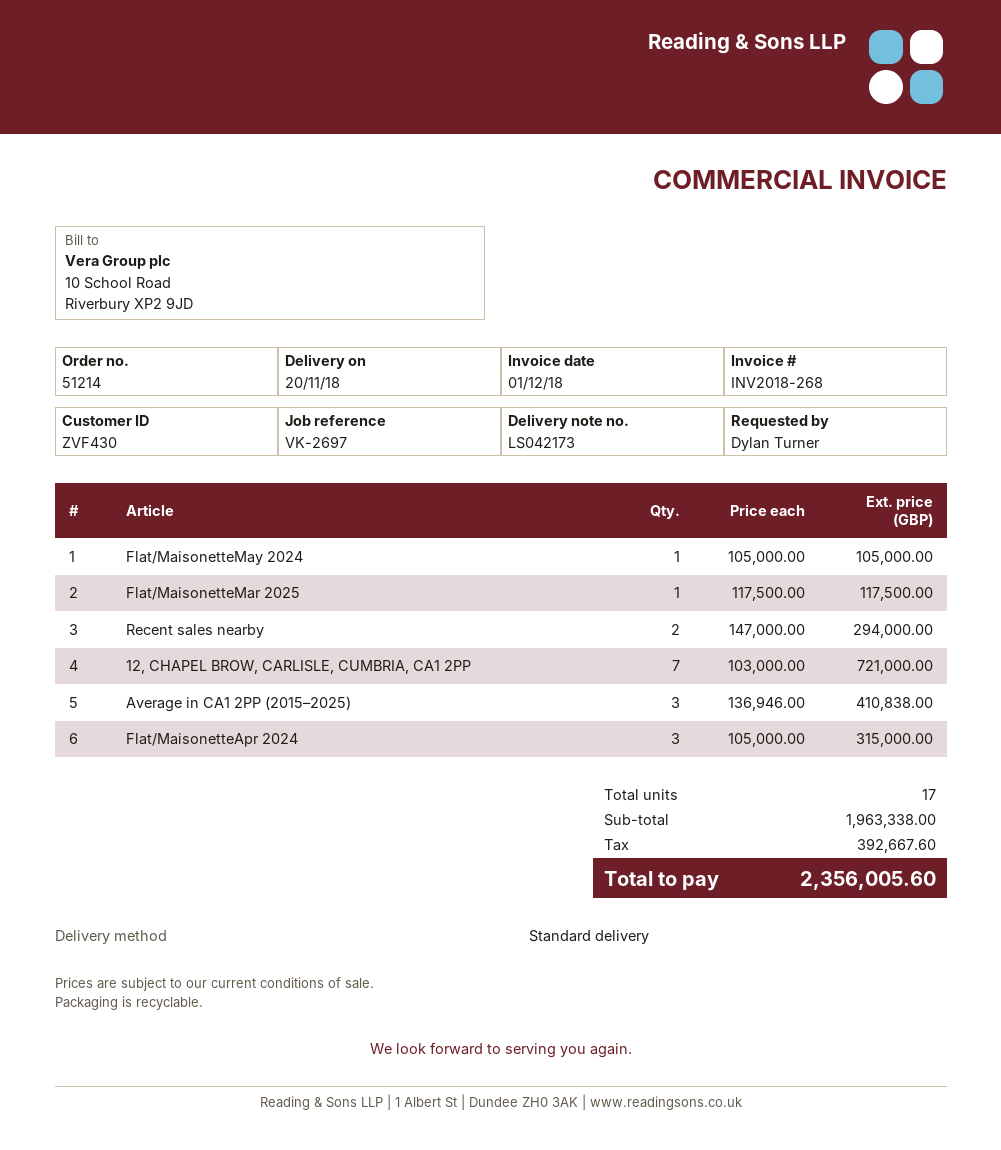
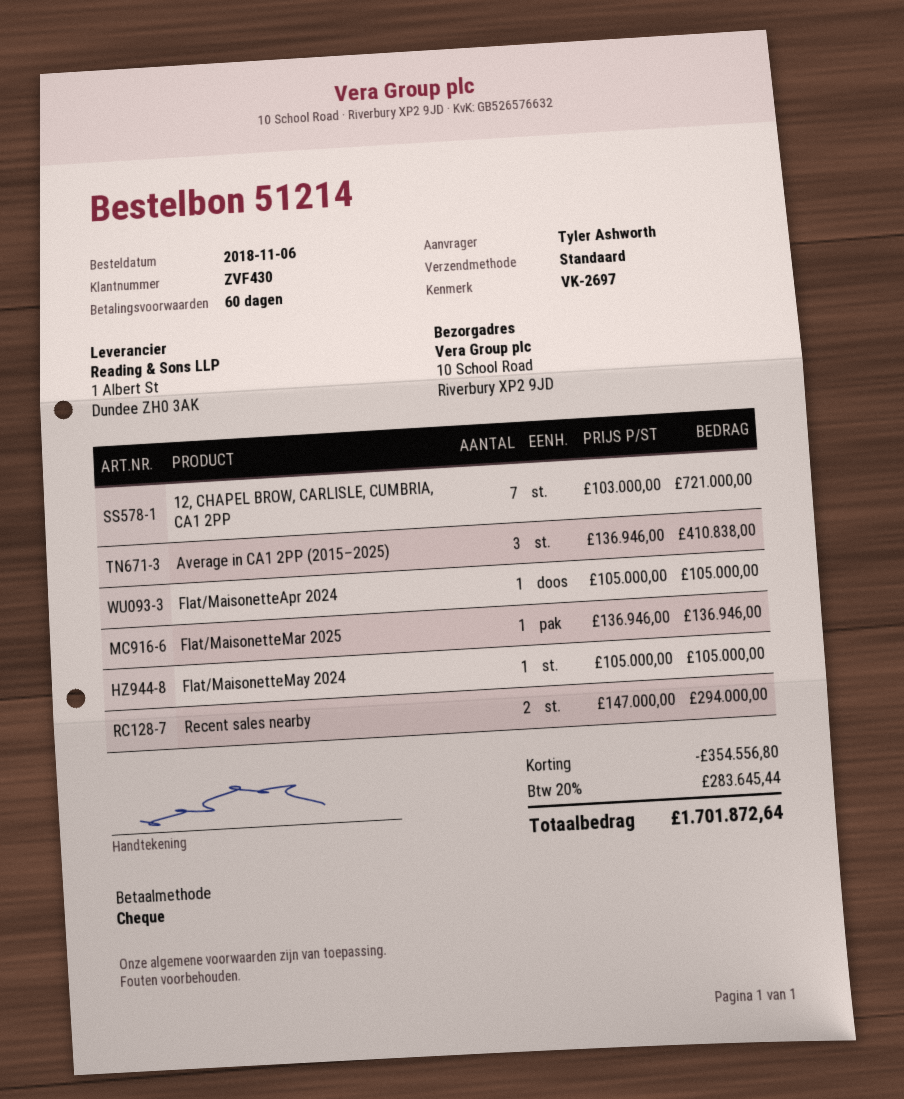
ordered by: Dylan Turner -> Tyler Ashworth
Flat/MaisonetteMar 2025: 1 x 117500.00 = 117500.00 -> 1 x 136946.00 = 136946.00
Flat/MaisonetteApr 2024: 3 x 105000.00 = 315000.00 -> 1 x 105000.00 = 105000.00
discount: none -> 354556.80
tax: 392667.60 -> 283645.44
total: 2356005.60 -> 1701872.64

